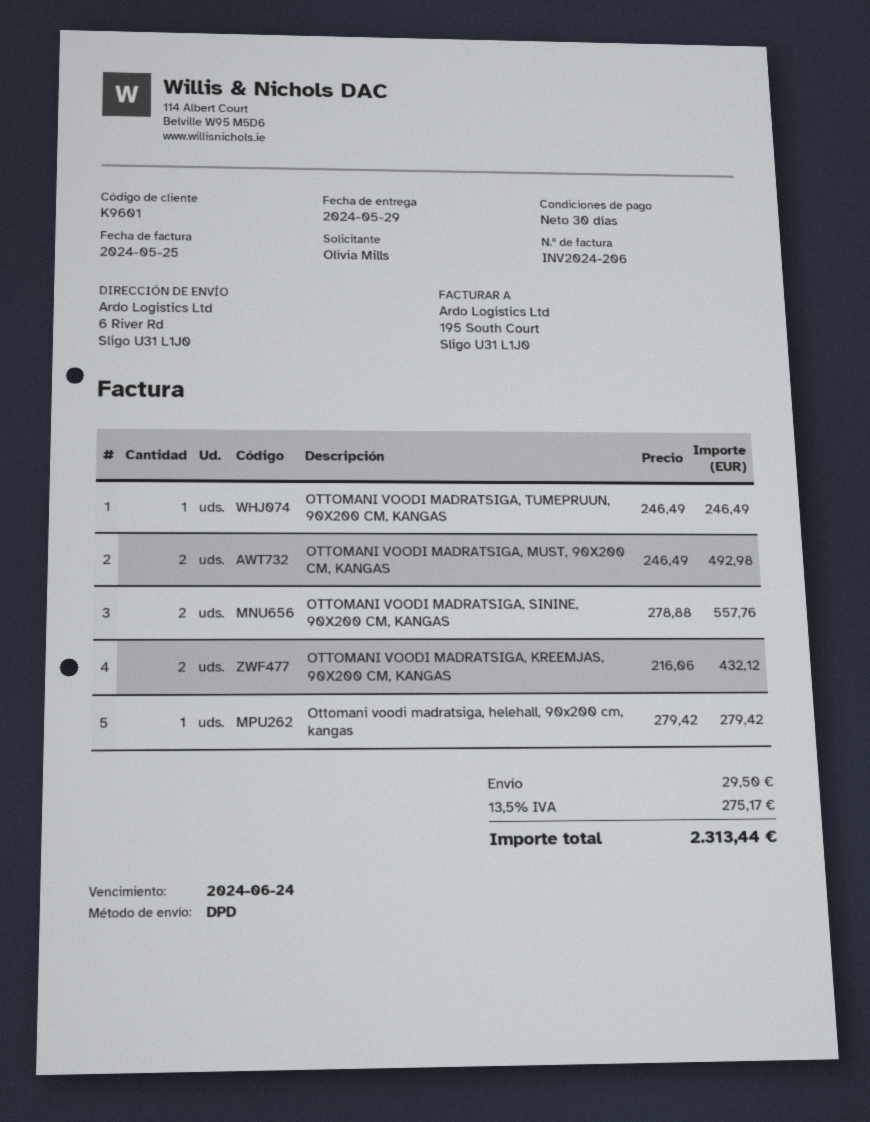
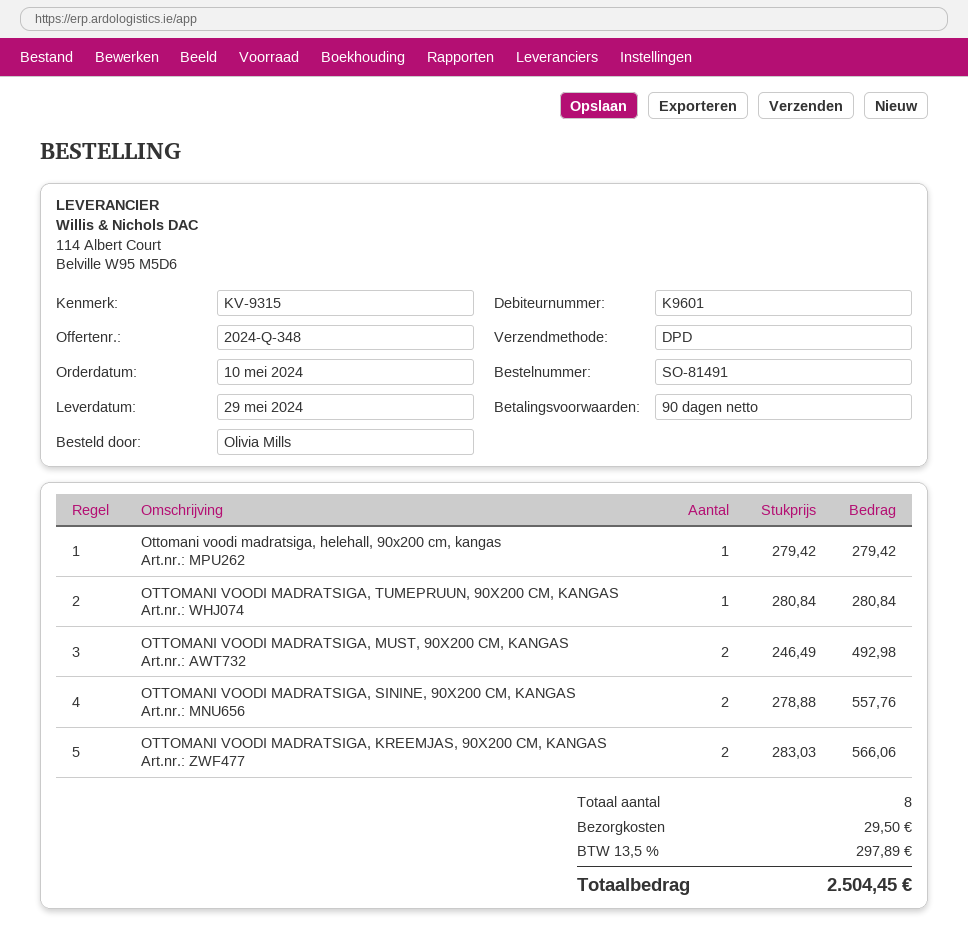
payment terms: 30 days -> 90 days
OTTOMANI VOODI MADRATSIGA, TUMEPRUUN, 90X200 CM, KANGAS: 1 x 246.49 = 246.49 -> 1 x 280.84 = 280.84
OTTOMANI VOODI MADRATSIGA, KREEMJAS, 90X200 CM, KANGAS: 2 x 216.06 = 432.12 -> 2 x 283.03 = 566.06
tax: 13.5% = 275.17 -> 13.5% = 297.89
total: 2313.44 -> 2504.45

